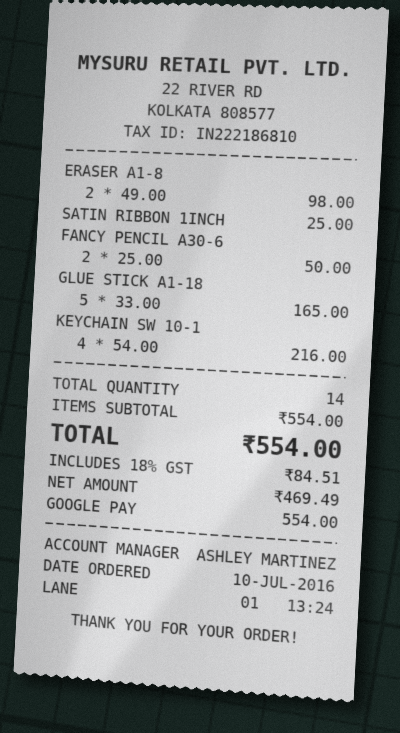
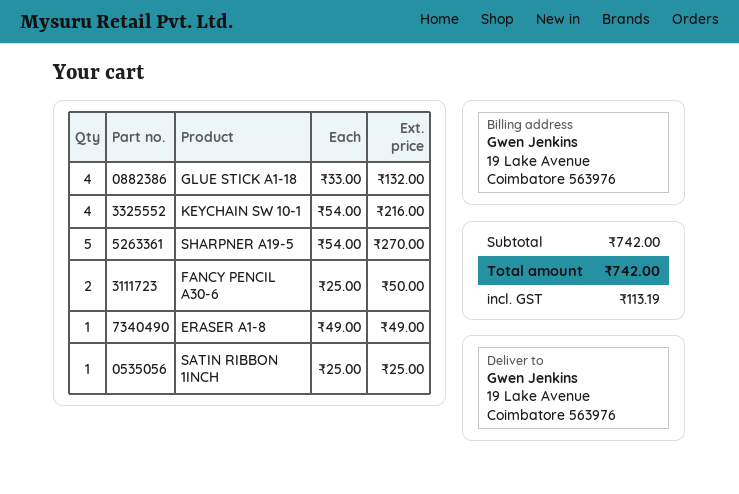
ERASER A1-8: 2 x 49.00 = 98.00 -> 1 x 49.00 = 49.00
GLUE STICK A1-18: 5 x 33.00 = 165.00 -> 4 x 33.00 = 132.00
SHARPNER A19-5: none -> 5 x 54.00 = 270.00
subtotal: 554.00 -> 742.00
tax: 84.51 -> 113.19
total: 554.00 -> 742.00

